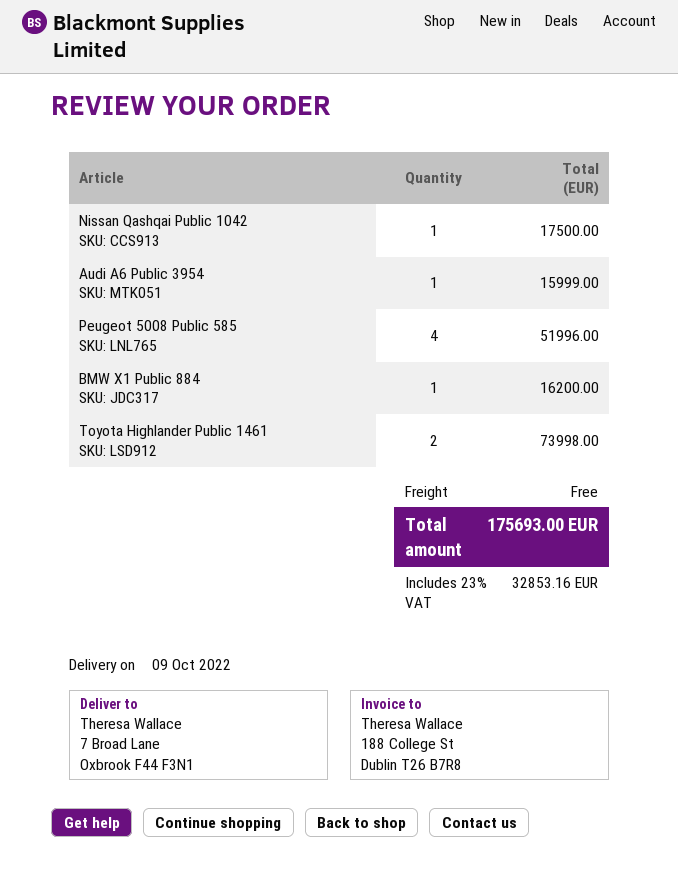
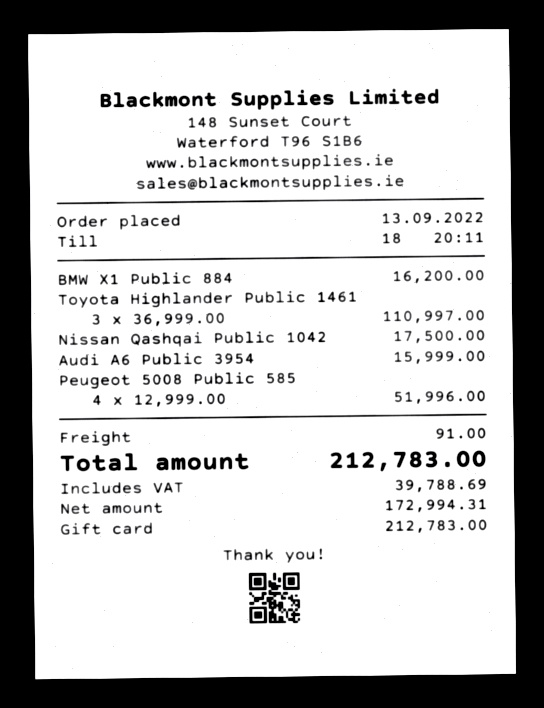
Toyota Highlander Public 1461: 2 for 73998.00 -> 3 for 110997.00
shipping: 0.00 -> 91.00
tax: 32853.16 -> 39788.69
total: 175693.00 -> 212783.00

